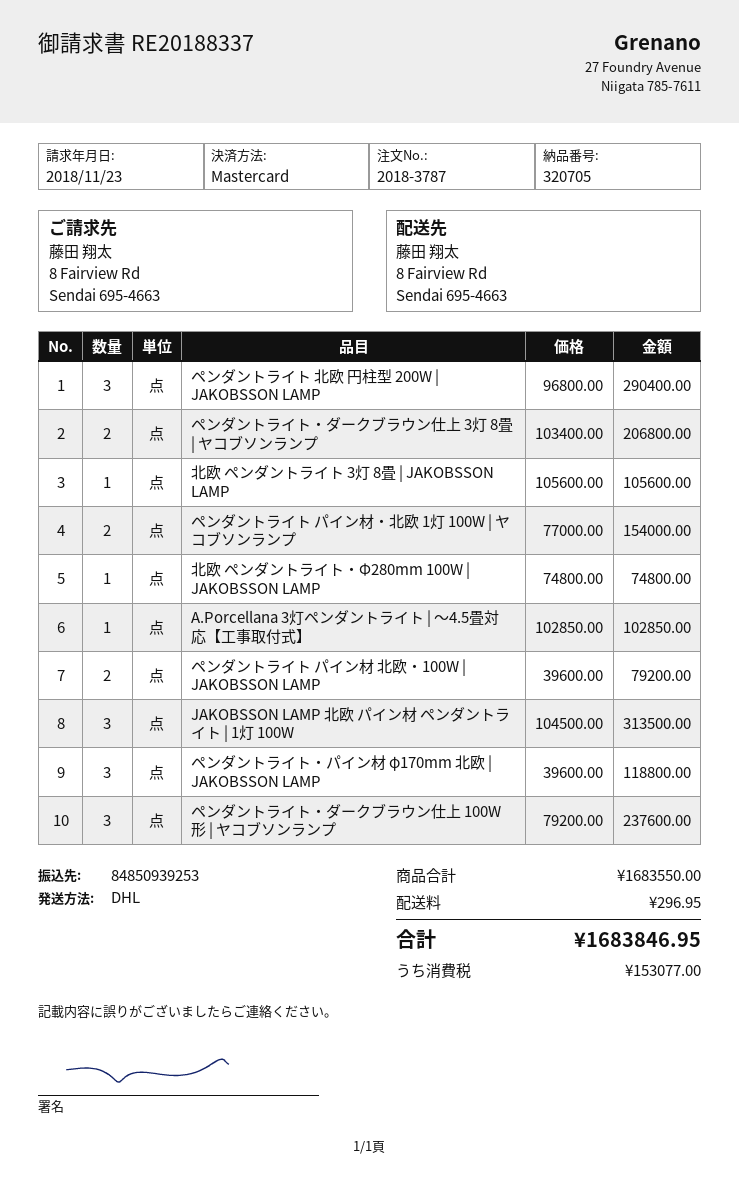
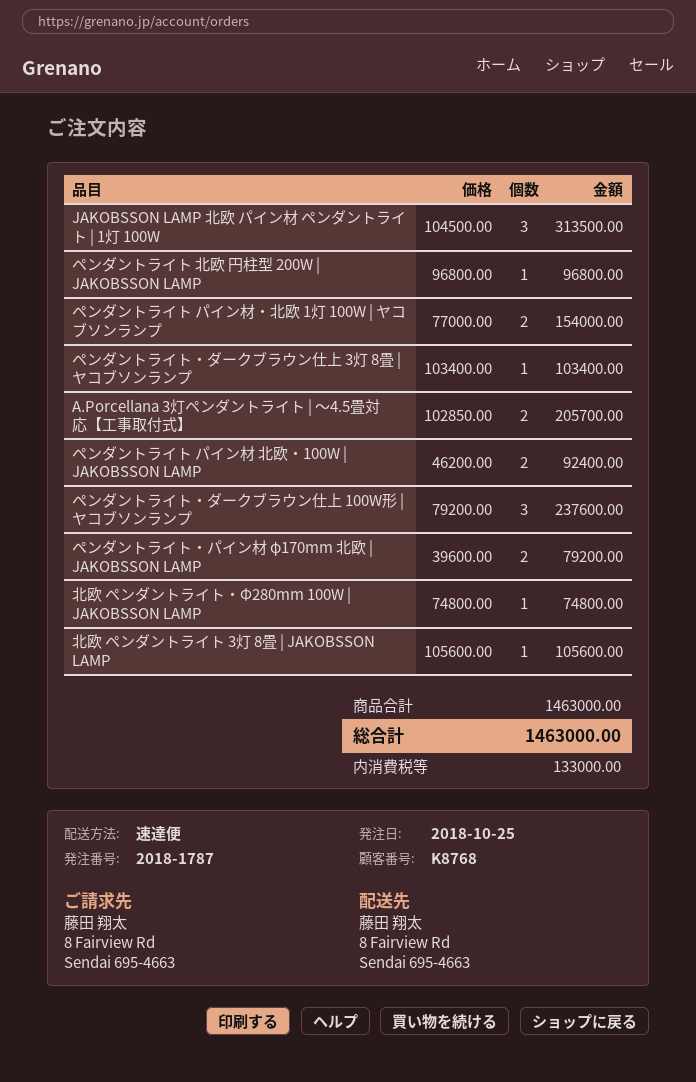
order number: 2018-3787 -> 2018-1787
shipping method: DHL -> express
ペンダントライト 北欧 円柱型 200W | JAKOBSSON LAMP: 3 x 96800.00 = 290400.00 -> 1 x 96800.00 = 96800.00
ペンダントライト・ダークブラウン仕上 3灯 8畳 | ヤコブソンランプ: 2 x 103400.00 = 206800.00 -> 1 x 103400.00 = 103400.00
A.Porcellana 3灯ペンダントライト | 〜4.5畳対応【工事取付式】: 1 x 102850.00 = 102850.00 -> 2 x 102850.00 = 205700.00
ペンダントライト パイン材 北欧・100W | JAKOBSSON LAMP: 2 x 39600.00 = 79200.00 -> 2 x 46200.00 = 92400.00
ペンダントライト・パイン材 φ170mm 北欧 | JAKOBSSON LAMP: 3 x 39600.00 = 118800.00 -> 2 x 39600.00 = 79200.00
subtotal: 1683550.00 -> 1463000.00
shipping: 296.95 -> none
tax: 153077.00 -> 133000.00
total: 1683846.95 -> 1463000.00

